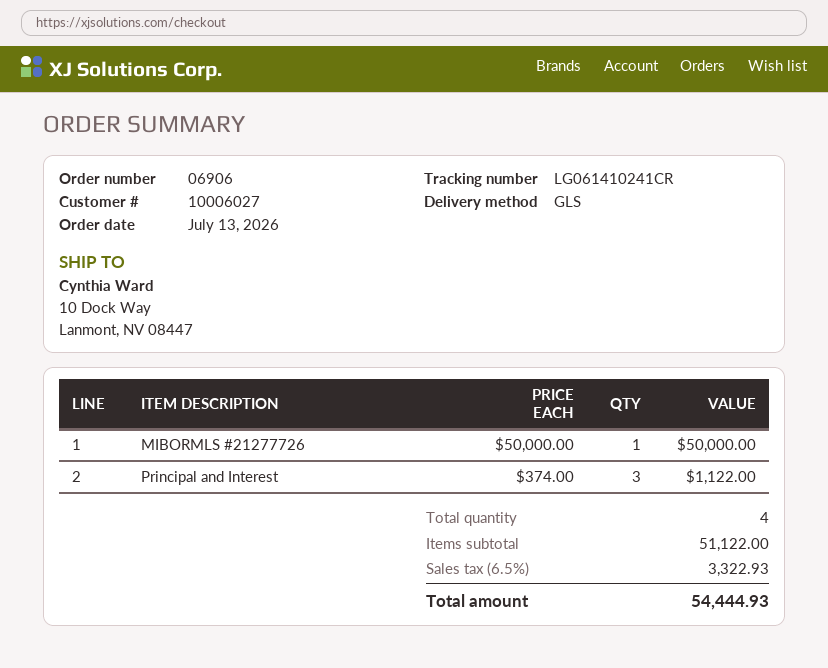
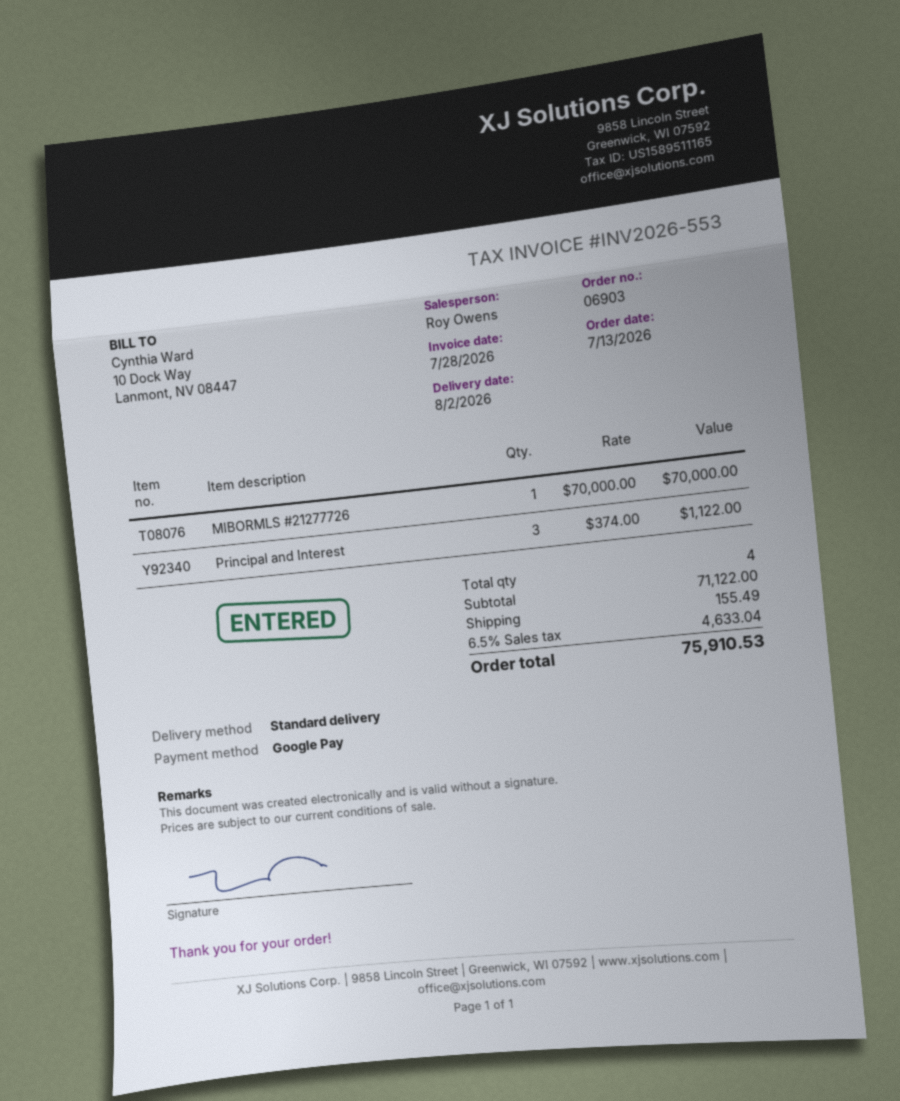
order number: 06906 -> 06903
shipping method: GLS -> standard
MIBORMLS #21277726: 1 x 50000.00 = 50000.00 -> 1 x 70000.00 = 70000.00
subtotal: 51122.00 -> 71122.00
shipping: none -> 155.49
tax: 6.5% = 3322.93 -> 6.5% = 4633.04
total: 54444.93 -> 75910.53

